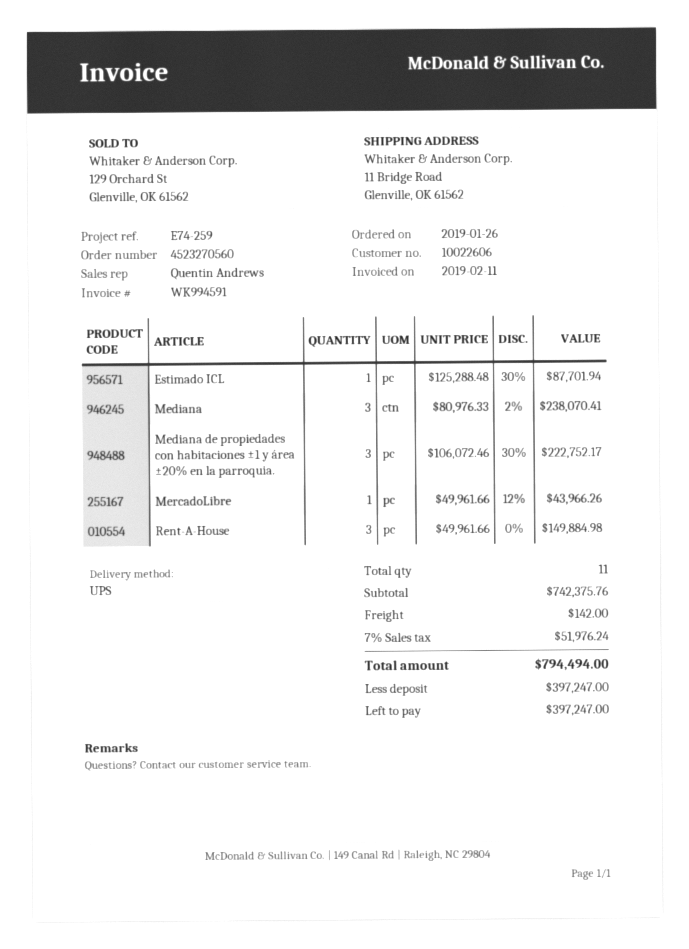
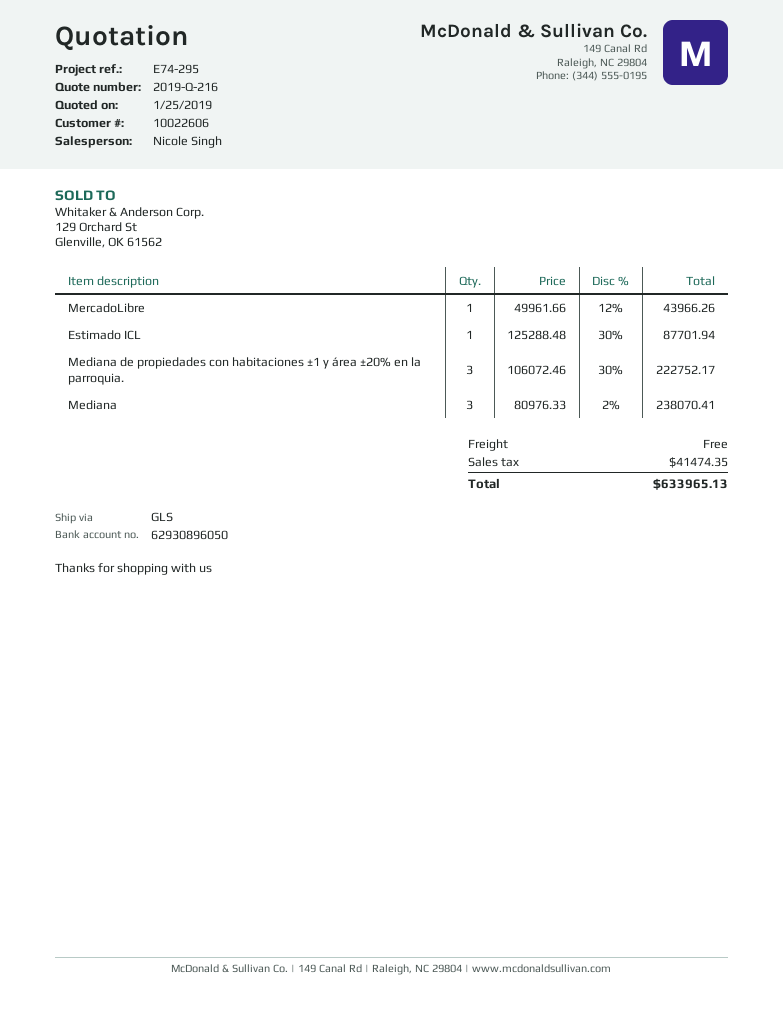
reference: E74-259 -> E74-295
sales rep: Quentin Andrews -> Nicole Singh
shipping method: UPS -> GLS
Rent-A-House: 3 x 49961.66 = 149884.98 -> none
shipping: 142.00 -> 0.00
tax: 51976.24 -> 41474.35
total: 794494.00 -> 633965.13

